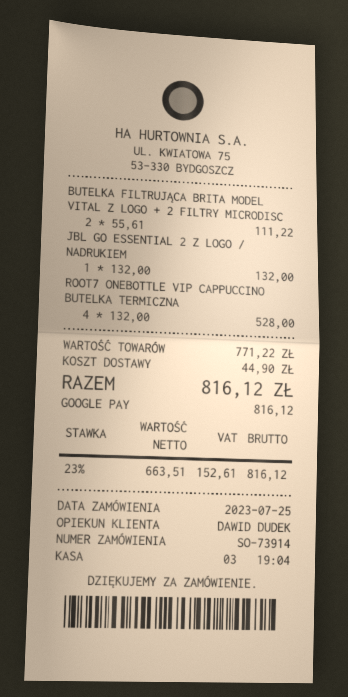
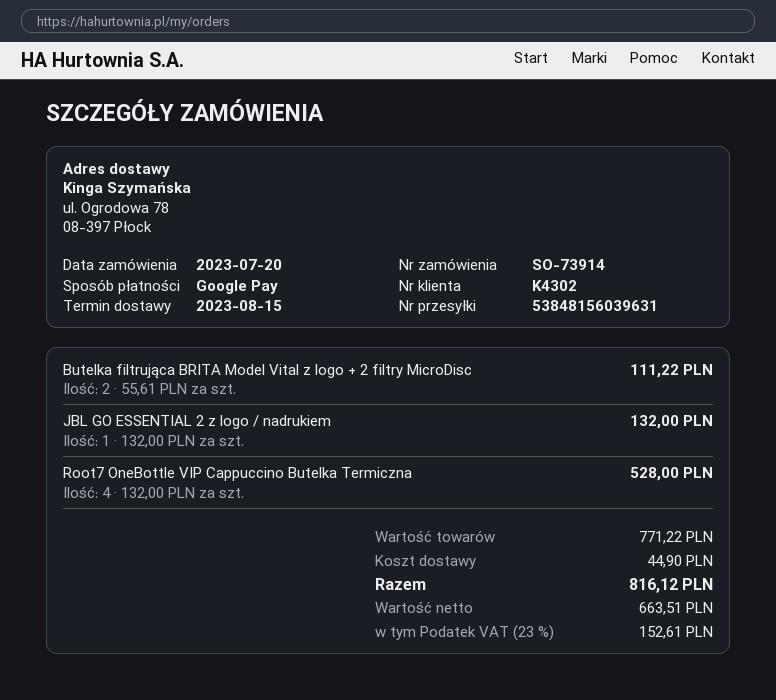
order date: 2023-07-25 -> 2023-07-20

